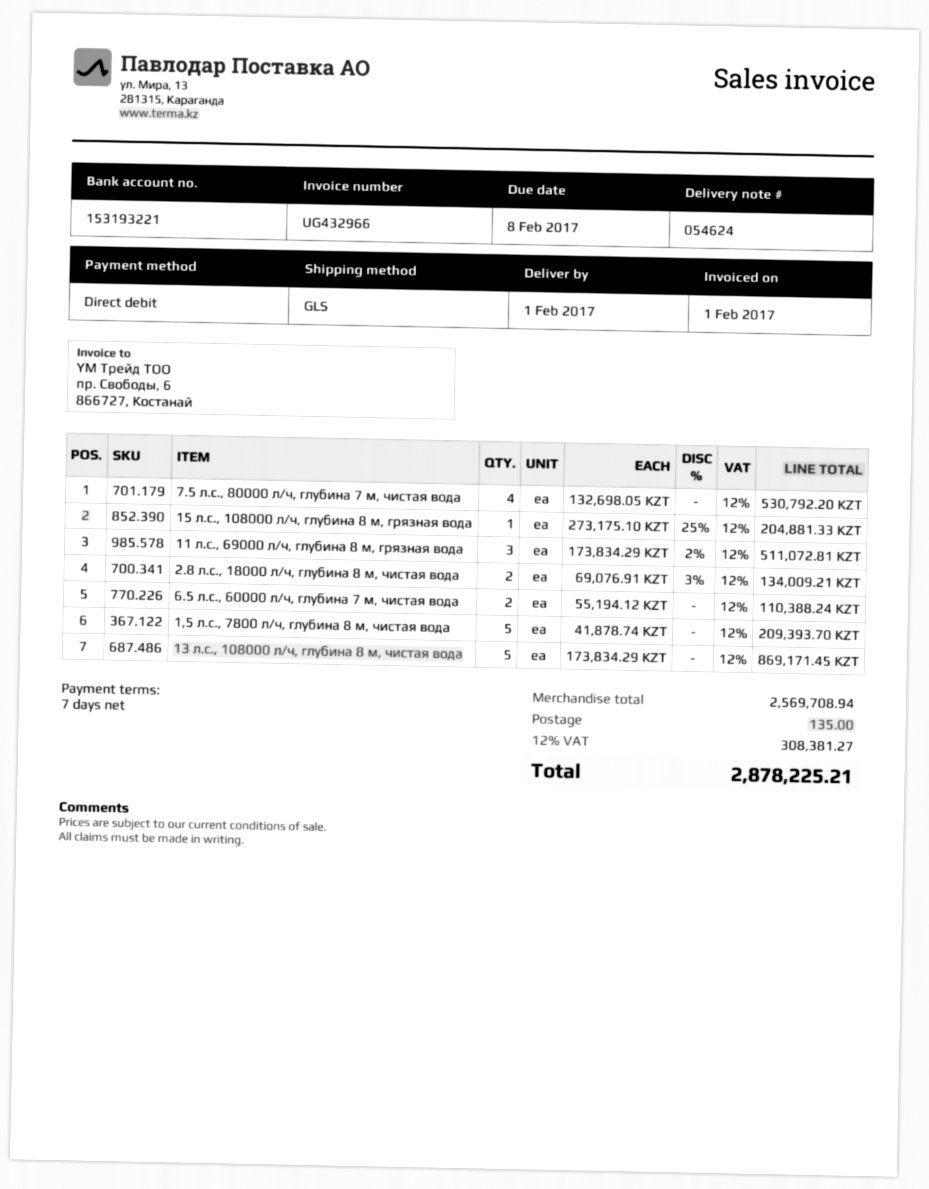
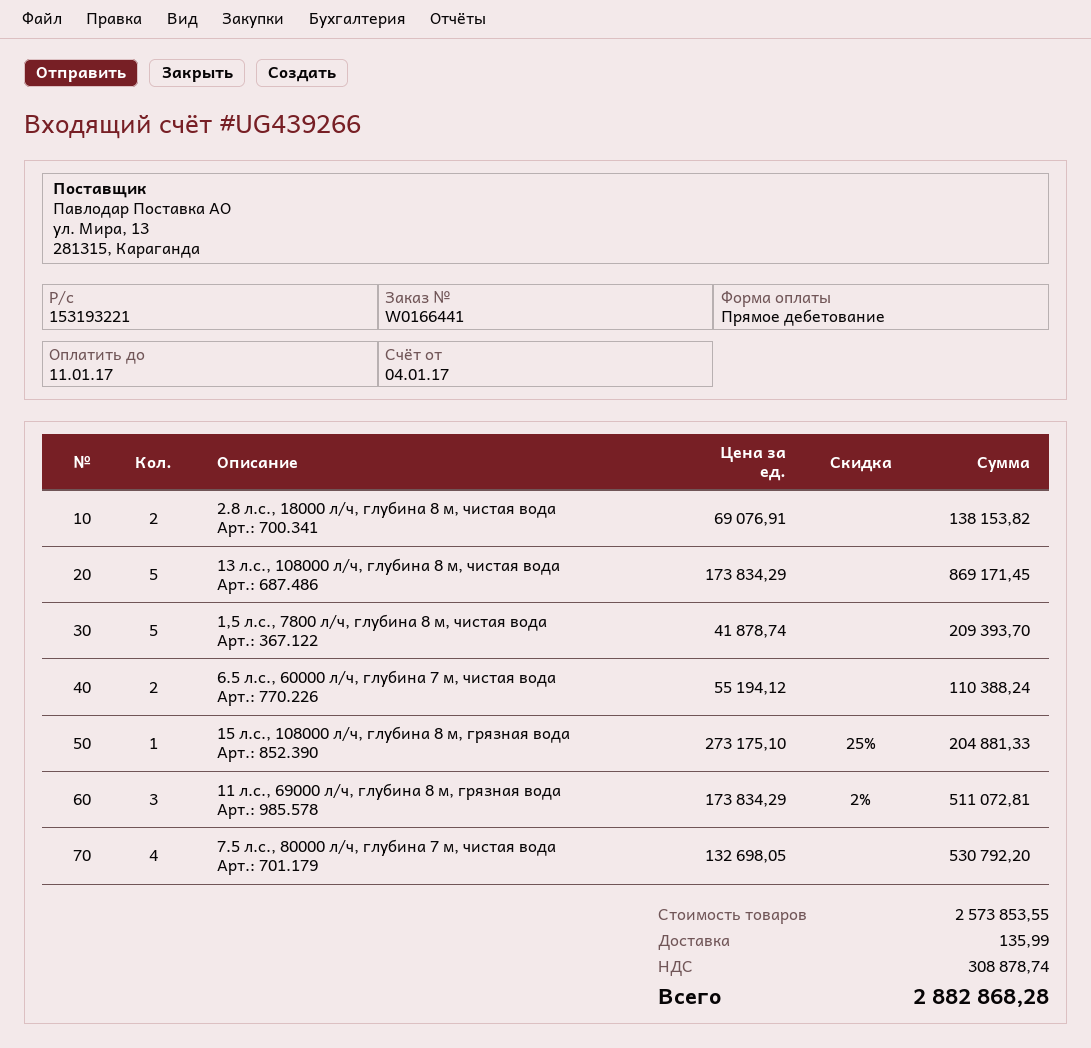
invoice number: UG432966 -> UG439266
invoice date: 2017-02-01 -> 2017-01-04
due date: 2017-02-08 -> 2017-01-11
2.8 л.с., 18000 л/ч, глубина 8 м, чистая вода: 2 x 69076.91 - 3% = 134009.21 -> 2 x 69076.91 = 138153.82
subtotal: 2569708.94 -> 2573853.55
shipping: 135.00 -> 135.99
tax: 308381.27 -> 308878.74
total: 2878225.21 -> 2882868.28

